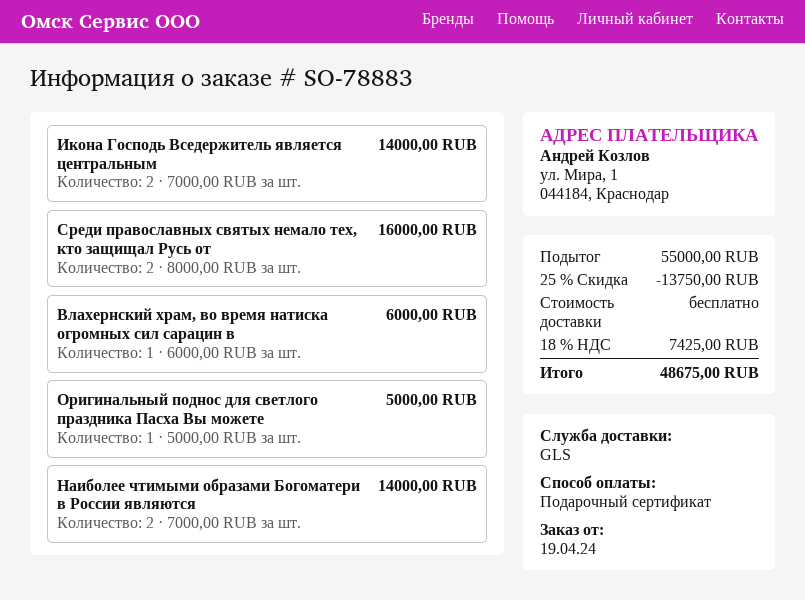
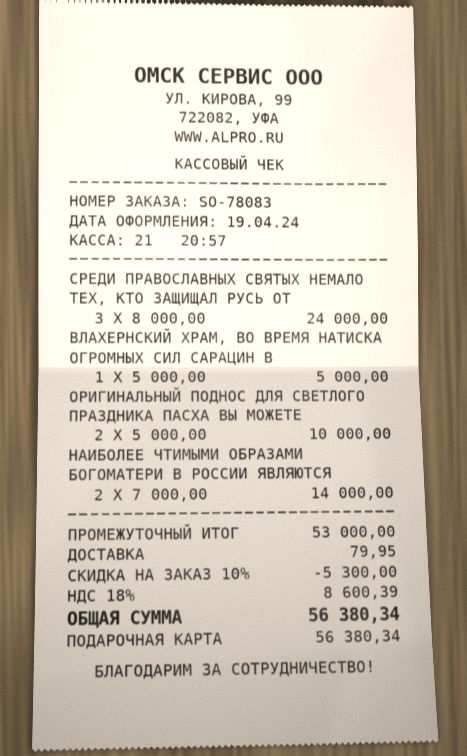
order number: SO-78883 -> SO-78083
Икона Господь Вседержитель является центральным: 2 x 7000.00 = 14000.00 -> none
Среди православных святых немало тех, кто защищал Русь от: 2 x 8000.00 = 16000.00 -> 3 x 8000.00 = 24000.00
Влахернский храм, во время натиска огромных сил сарацин в: 1 x 6000.00 = 6000.00 -> 1 x 5000.00 = 5000.00
Оригинальный поднос для светлого праздника Пасха Вы можете: 1 x 5000.00 = 5000.00 -> 2 x 5000.00 = 10000.00
subtotal: 55000.00 -> 53000.00
discount: 25% = 13750.00 -> 10% = 5300.00
shipping: 0.00 -> 79.95
tax: 18% = 7425.00 -> 18% = 8600.39
total: 48675.00 -> 56380.34

